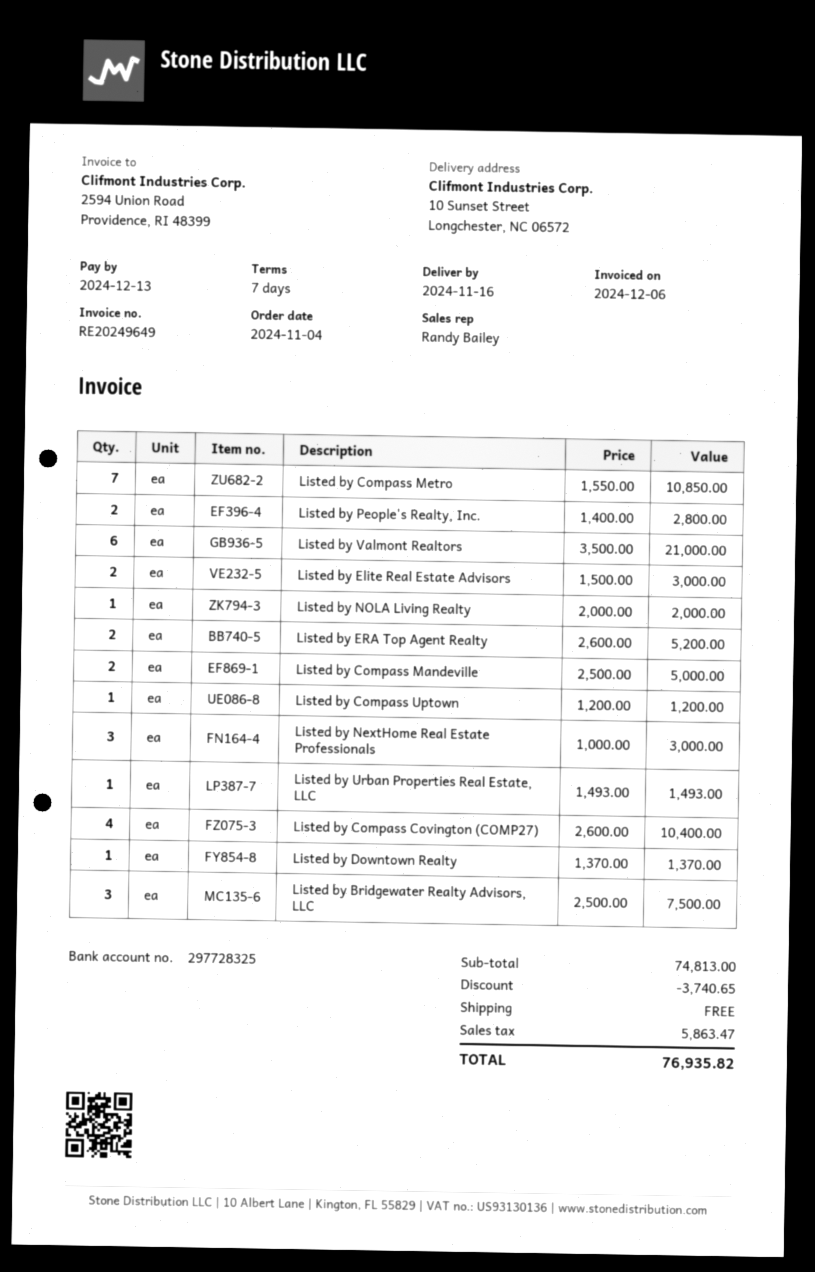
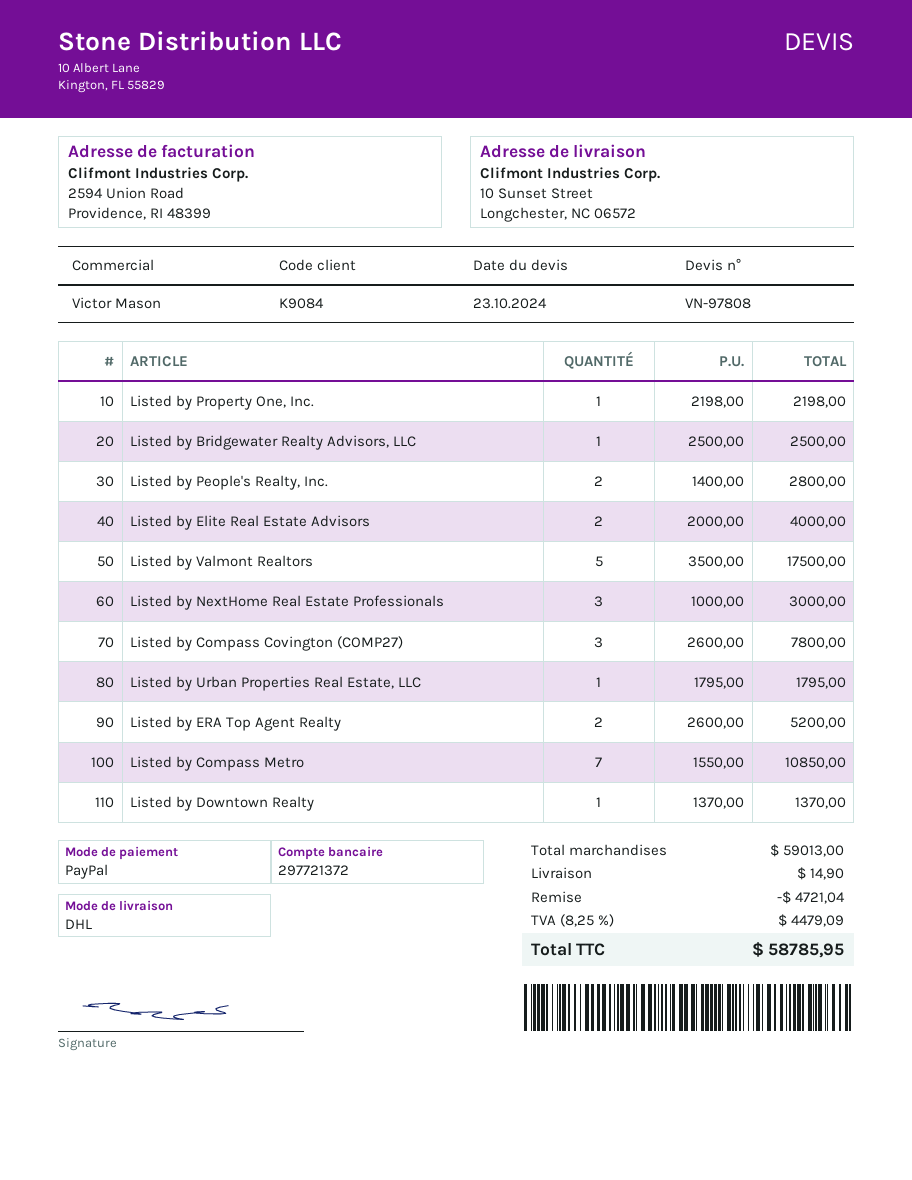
sales rep: Randy Bailey -> Victor Mason
bank account: 297728325 -> 297721372
Listed by Valmont Realtors: 6 x 3500.00 = 21000.00 -> 5 x 3500.00 = 17500.00
Listed by Elite Real Estate Advisors: 2 x 1500.00 = 3000.00 -> 2 x 2000.00 = 4000.00
Listed by NOLA Living Realty: 1 x 2000.00 = 2000.00 -> none
Listed by Compass Mandeville: 2 x 2500.00 = 5000.00 -> none
Listed by Compass Uptown: 1 x 1200.00 = 1200.00 -> none
Listed by Urban Properties Real Estate, LLC: 1 x 1493.00 = 1493.00 -> 1 x 1795.00 = 1795.00
Listed by Compass Covington (COMP27): 4 x 2600.00 = 10400.00 -> 3 x 2600.00 = 7800.00
Listed by Bridgewater Realty Advisors, LLC: 3 x 2500.00 = 7500.00 -> 1 x 2500.00 = 2500.00
Listed by Property One, Inc.: none -> 1 x 2198.00 = 2198.00
subtotal: 74813.00 -> 59013.00
discount: 3740.65 -> 4721.04
shipping: 0.00 -> 14.90
tax: 5863.47 -> 4479.09
total: 76935.82 -> 58785.95

